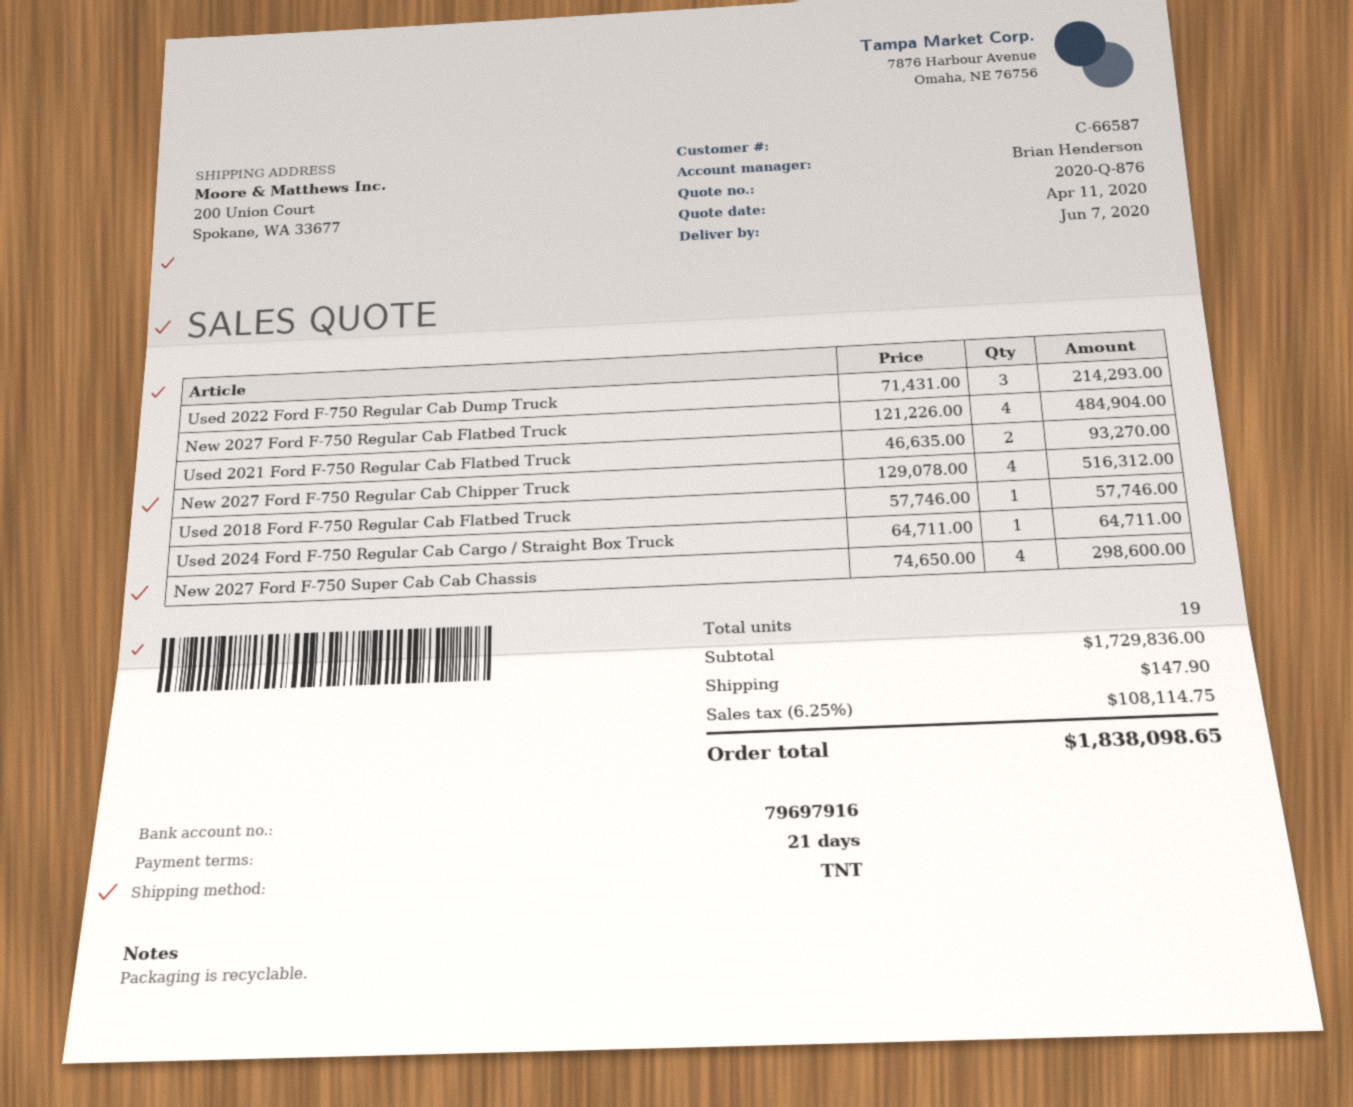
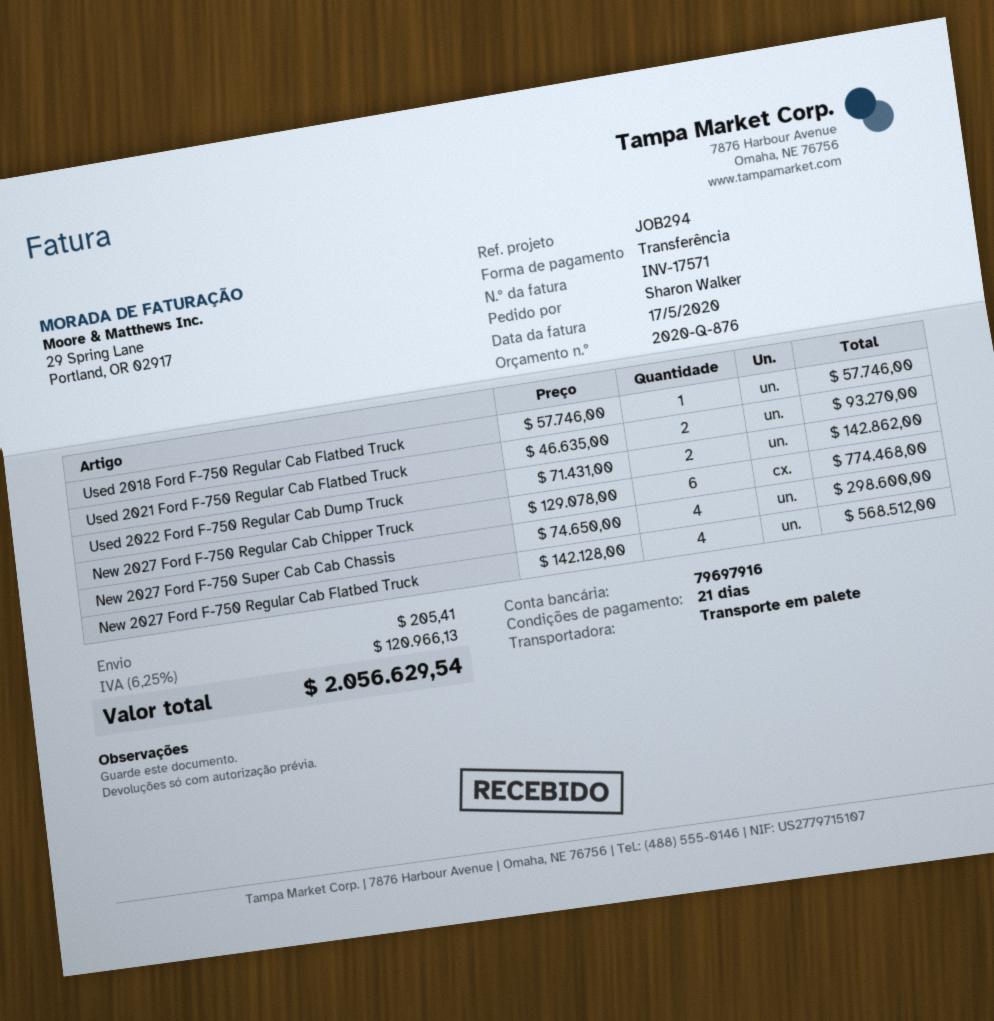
shipping method: TNT -> pallet freight
Used 2022 Ford F-750 Regular Cab Dump Truck: 3 x 71431.00 = 214293.00 -> 2 x 71431.00 = 142862.00
New 2027 Ford F-750 Regular Cab Flatbed Truck: 4 x 121226.00 = 484904.00 -> 4 x 142128.00 = 568512.00
New 2027 Ford F-750 Regular Cab Chipper Truck: 4 x 129078.00 = 516312.00 -> 6 x 129078.00 = 774468.00
Used 2024 Ford F-750 Regular Cab Cargo / Straight Box Truck: 1 x 64711.00 = 64711.00 -> none
shipping: 147.90 -> 205.41
tax: 6.25% = 108114.75 -> 6.25% = 120966.13
total: 1838098.65 -> 2056629.54

